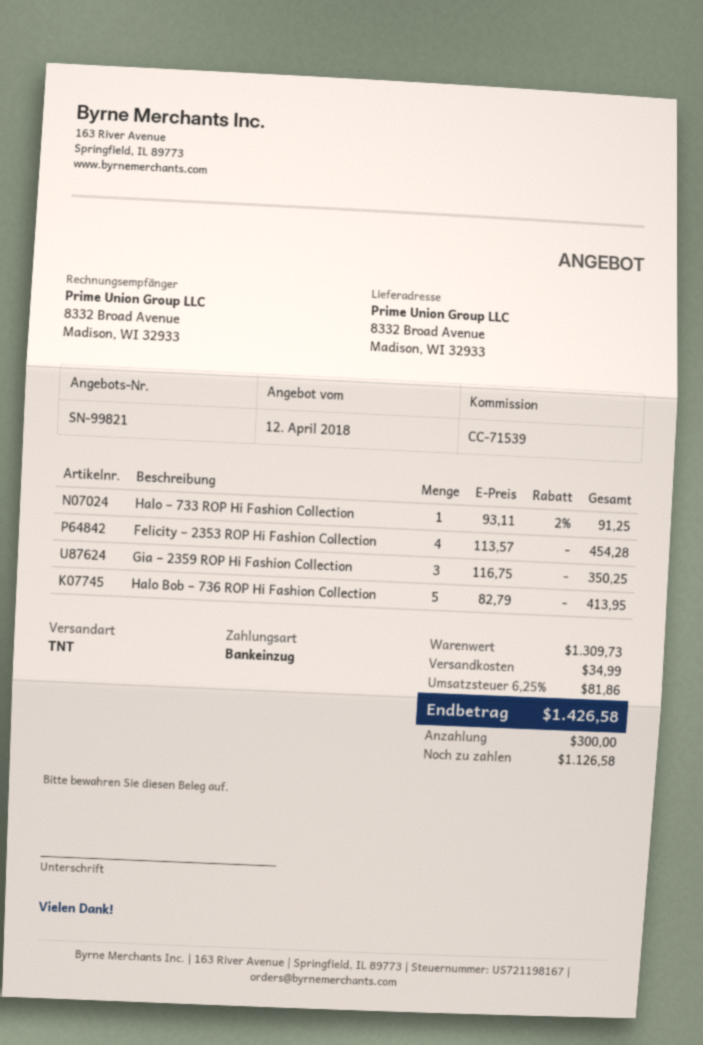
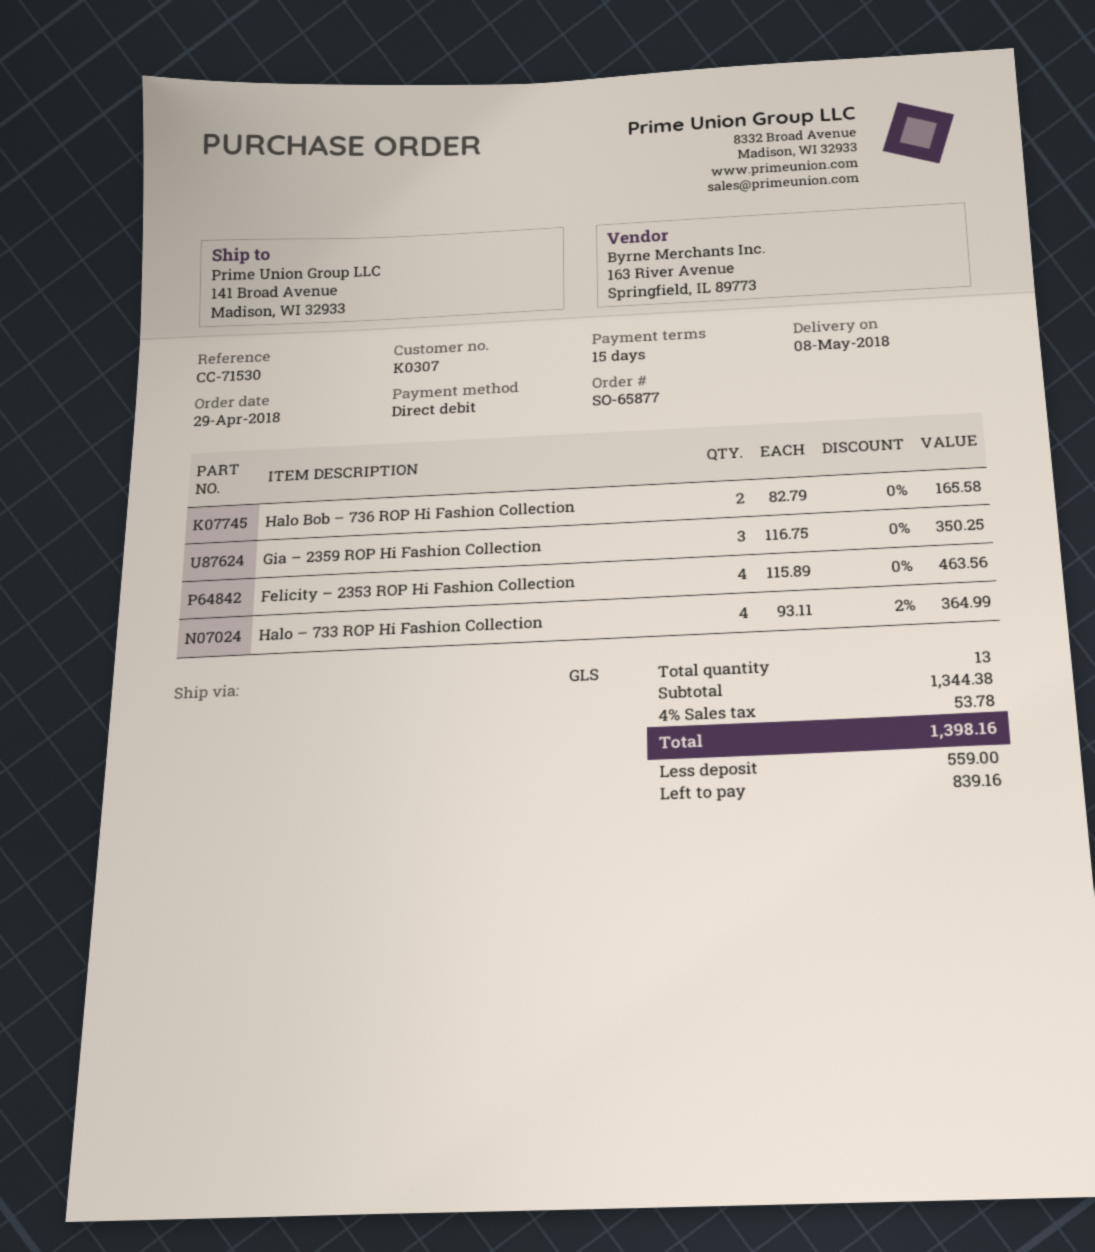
reference: CC-71539 -> CC-71530
shipping method: TNT -> GLS
ship to: 8332 Broad Avenue, Madison, WI 32933 -> 141 Broad Avenue, Madison, WI 32933
Halo – 733 ROP Hi Fashion Collection: 1 x 93.11 - 2% = 91.25 -> 4 x 93.11 - 2% = 364.99
Felicity – 2353 ROP Hi Fashion Collection: 4 x 113.57 = 454.28 -> 4 x 115.89 = 463.56
Halo Bob – 736 ROP Hi Fashion Collection: 5 x 82.79 = 413.95 -> 2 x 82.79 = 165.58
subtotal: 1309.73 -> 1344.38
shipping: 34.99 -> none
tax: 6.25% = 81.86 -> 4% = 53.78
total: 1426.58 -> 1398.16
deposit: 300.00 -> 559.00
balance: 1126.58 -> 839.16

